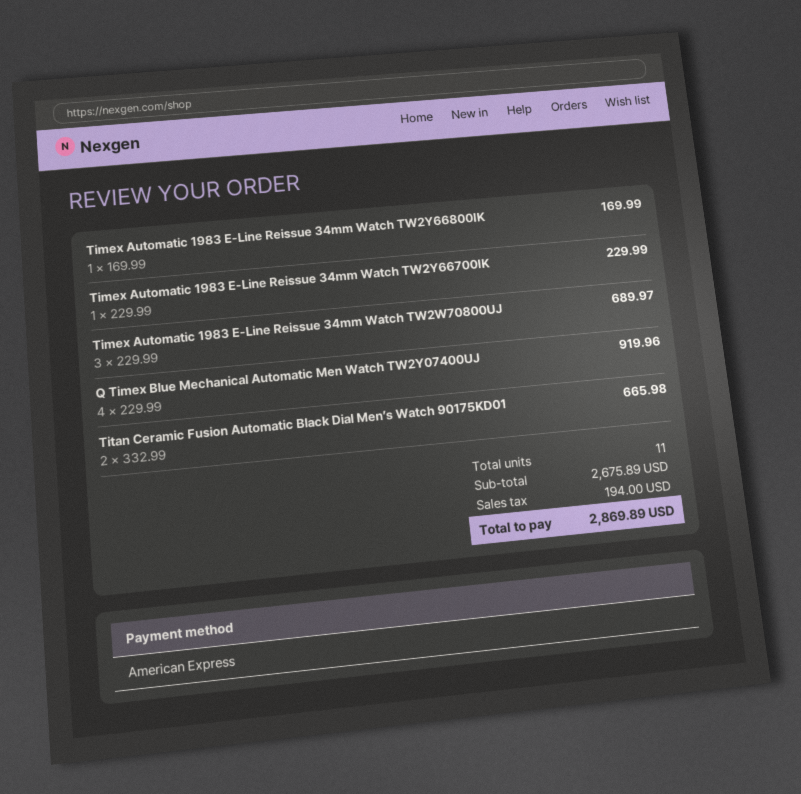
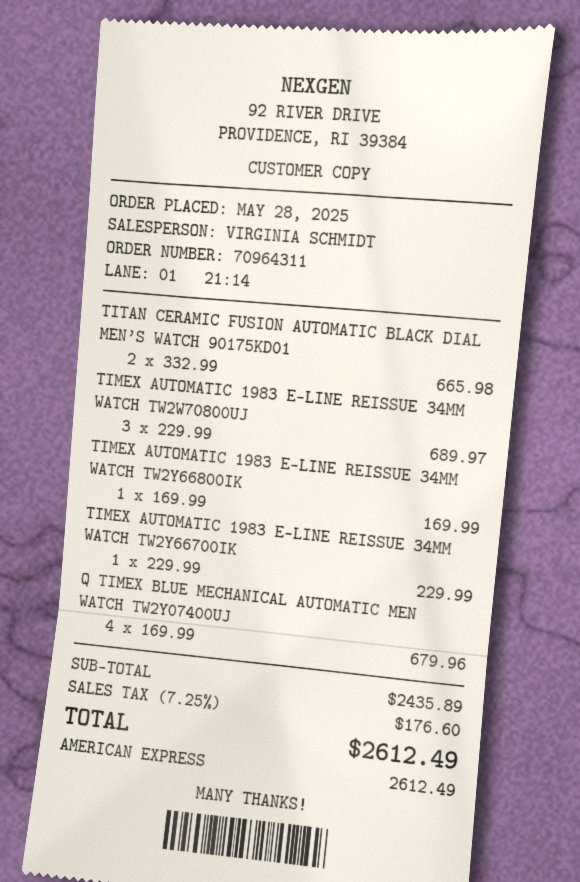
Q Timex Blue Mechanical Automatic Men Watch TW2Y07400UJ: 4 x 229.99 = 919.96 -> 4 x 169.99 = 679.96
subtotal: 2675.89 -> 2435.89
tax: 194.00 -> 176.60
total: 2869.89 -> 2612.49

